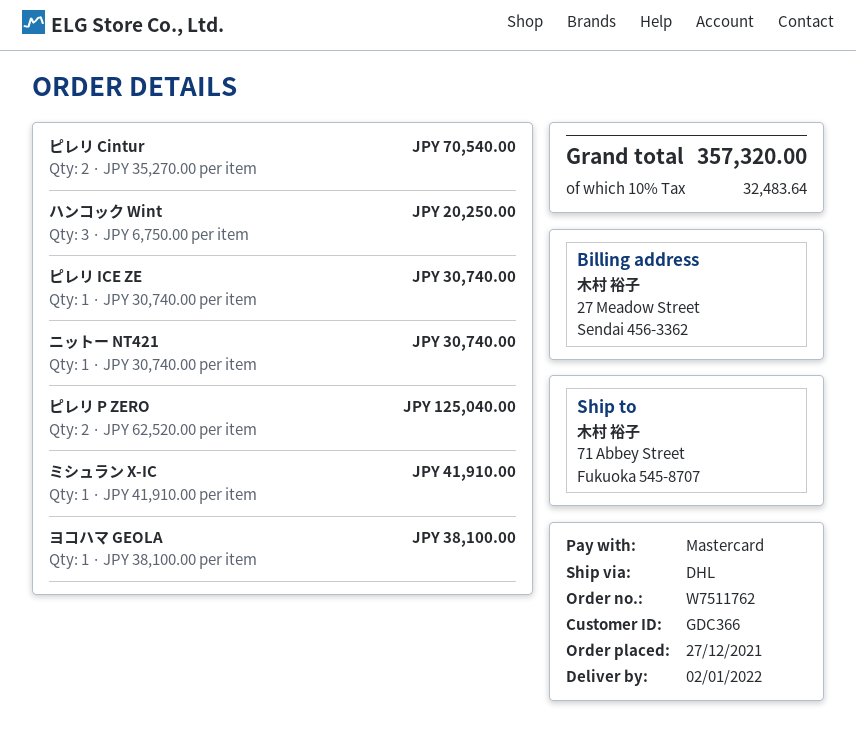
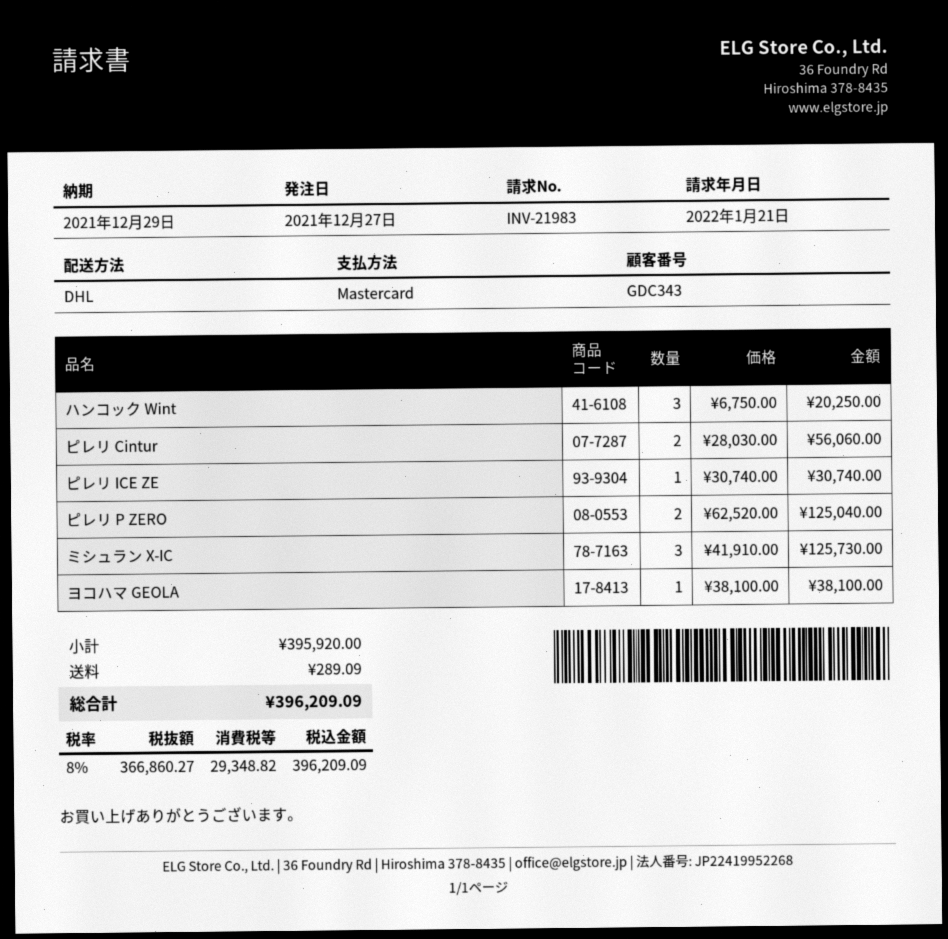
delivery date: 2022-01-02 -> 2021-12-29
customer number: GDC366 -> GDC343
ピレリ Cintur: 2 x 35270.00 = 70540.00 -> 2 x 28030.00 = 56060.00
ニットー NT421: 1 x 30740.00 = 30740.00 -> none
ミシュラン X-IC: 1 x 41910.00 = 41910.00 -> 3 x 41910.00 = 125730.00
shipping: none -> 289.09
tax: 10% = 32483.64 -> 8% = 29348.82
total: 357320.00 -> 396209.09

